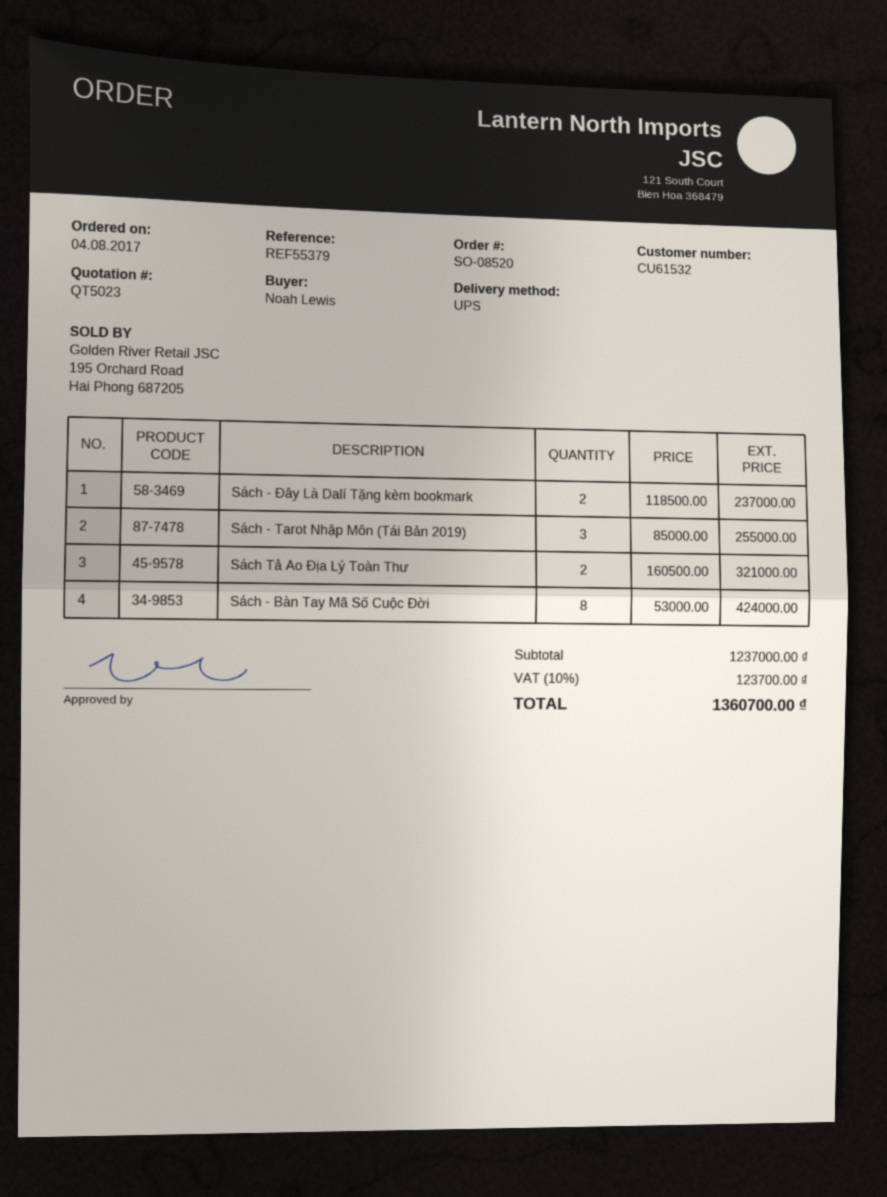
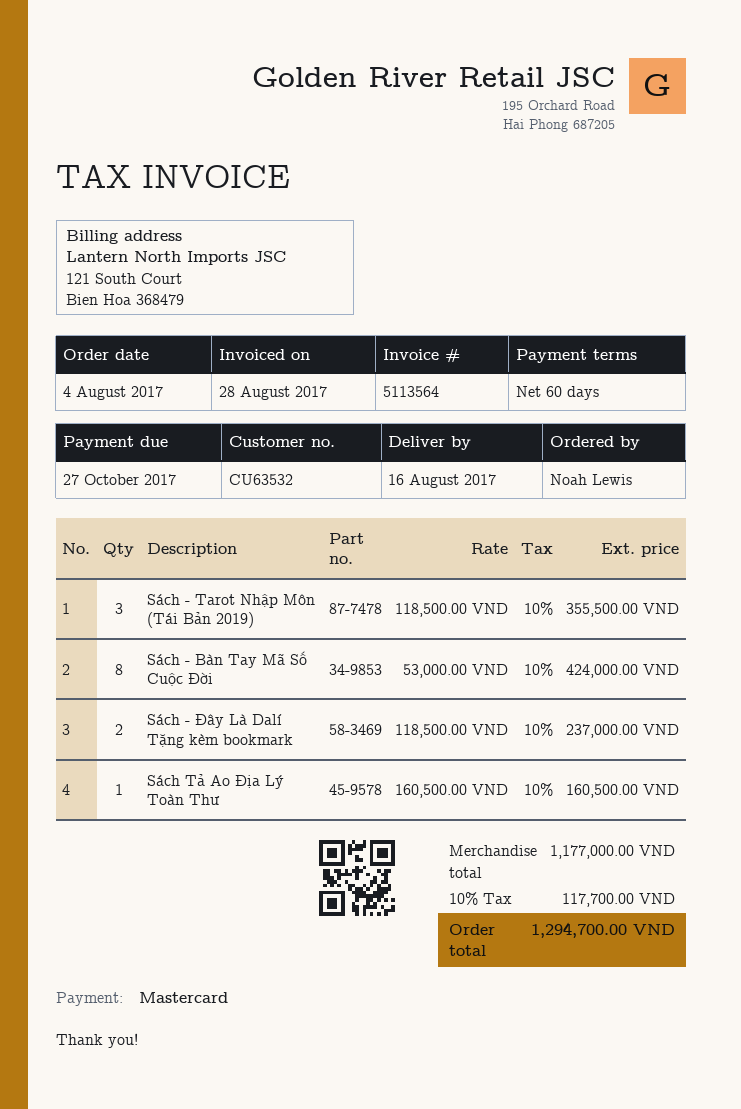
customer number: CU61532 -> CU63532
Sách - Tarot Nhập Môn (Tái Bản 2019): 3 x 85000.00 = 255000.00 -> 3 x 118500.00 = 355500.00
Sách Tả Ao Địa Lý Toàn Thư: 2 x 160500.00 = 321000.00 -> 1 x 160500.00 = 160500.00
subtotal: 1237000.00 -> 1177000.00
tax: 10% = 123700.00 -> 10% = 117700.00
total: 1360700.00 -> 1294700.00

